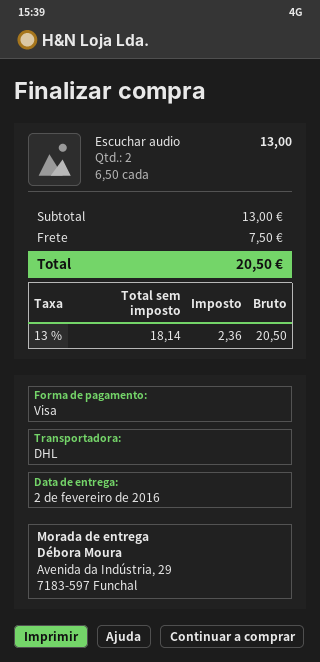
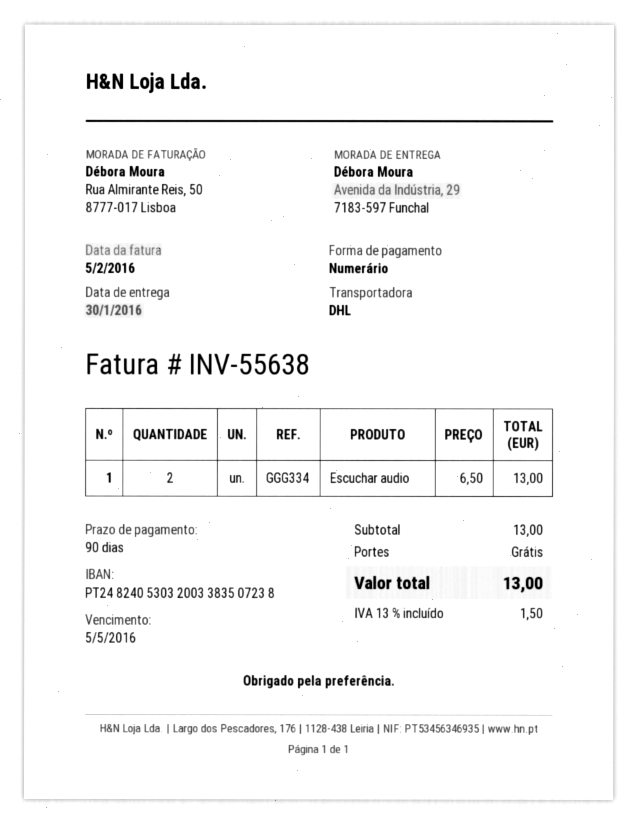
delivery date: 2016-02-02 -> 2016-01-30
payment method: Visa -> cash
shipping: 7.50 -> 0.00
tax: 13% = 2.36 -> 13% = 1.50
total: 20.50 -> 13.00

